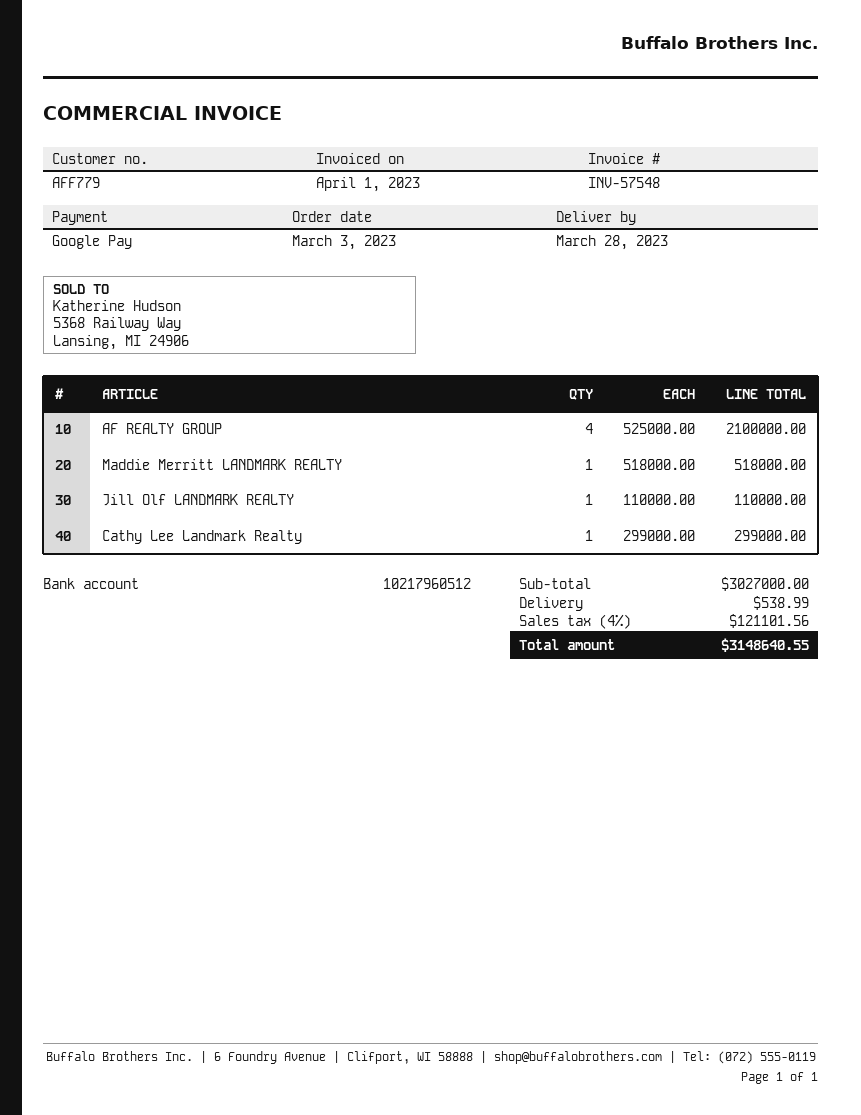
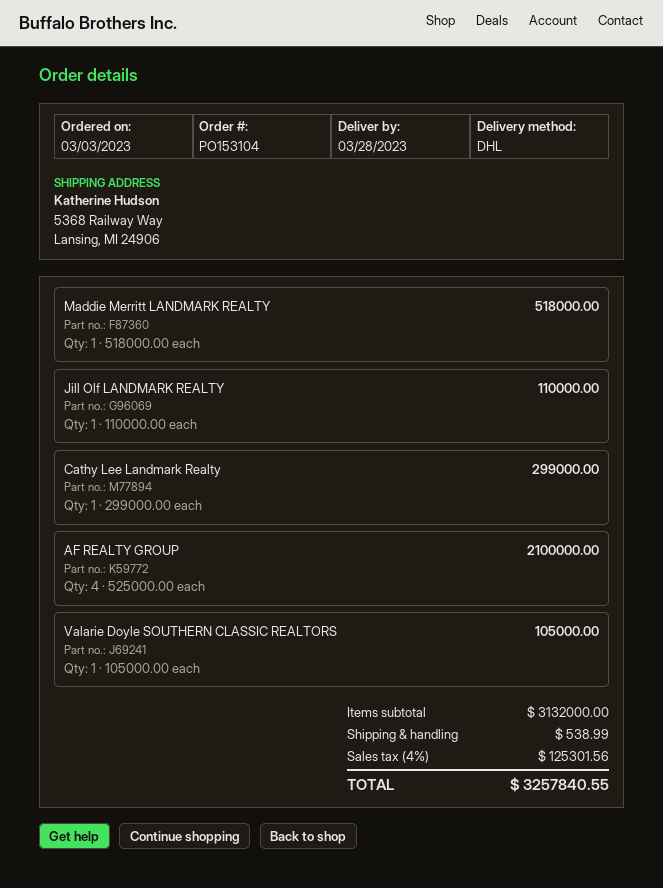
Valarie Doyle SOUTHERN CLASSIC REALTORS: none -> 1 x 105000.00 = 105000.00
subtotal: 3027000.00 -> 3132000.00
tax: 4% = 121101.56 -> 4% = 125301.56
total: 3148640.55 -> 3257840.55

